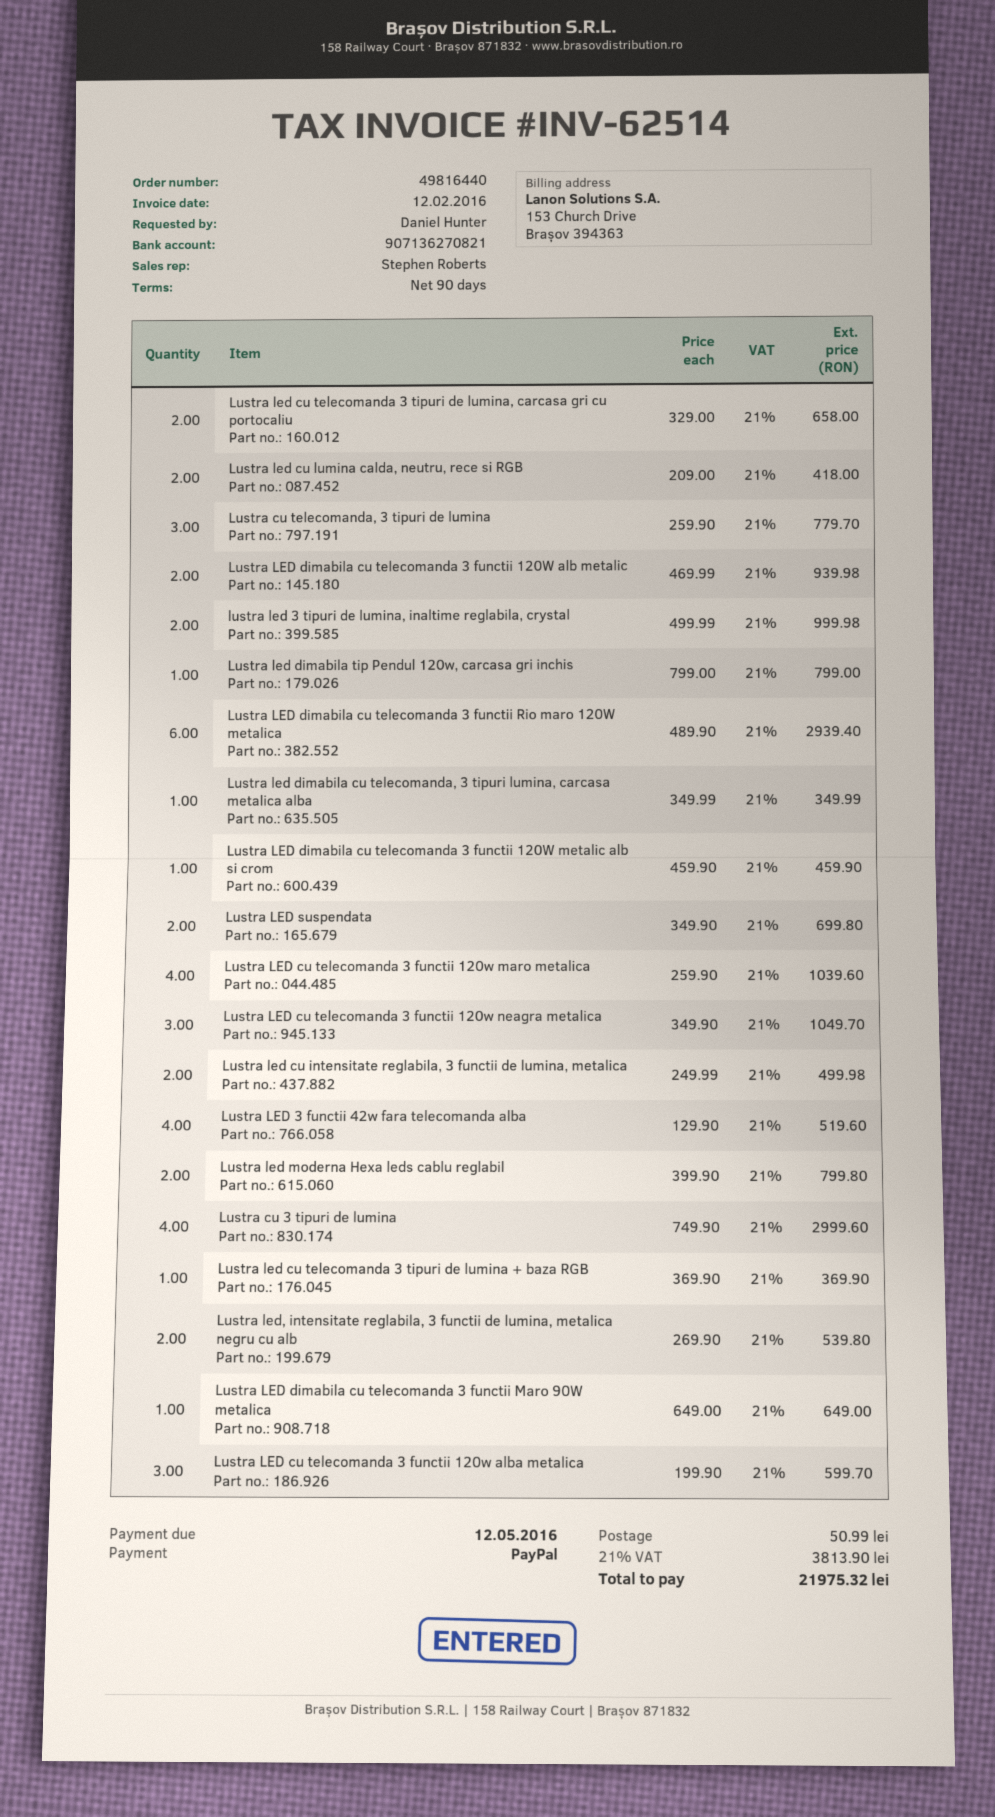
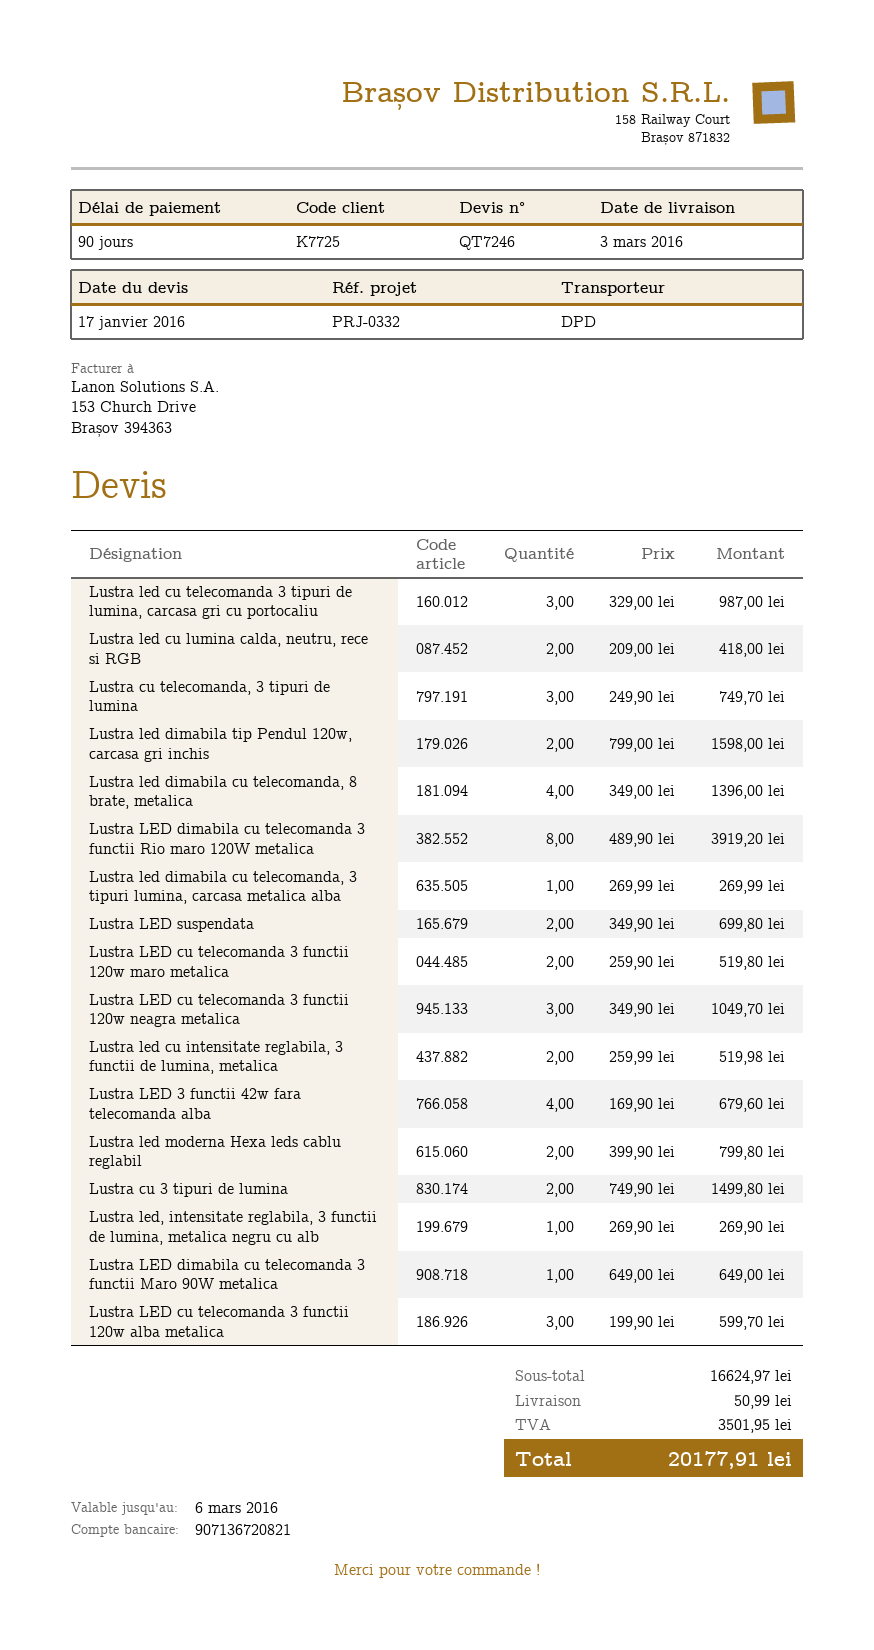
bank account: 907136270821 -> 907136720821
Lustra led cu telecomanda 3 tipuri de lumina, carcasa gri cu portocaliu: 2 x 329.00 = 658.00 -> 3 x 329.00 = 987.00
Lustra cu telecomanda, 3 tipuri de lumina: 3 x 259.90 = 779.70 -> 3 x 249.90 = 749.70
Lustra LED dimabila cu telecomanda 3 functii 120W alb metalic: 2 x 469.99 = 939.98 -> none
lustra led 3 tipuri de lumina, inaltime reglabila, crystal: 2 x 499.99 = 999.98 -> none
Lustra led dimabila tip Pendul 120w, carcasa gri inchis: 1 x 799.00 = 799.00 -> 2 x 799.00 = 1598.00
Lustra LED dimabila cu telecomanda 3 functii Rio maro 120W metalica: 6 x 489.90 = 2939.40 -> 8 x 489.90 = 3919.20
Lustra led dimabila cu telecomanda, 3 tipuri lumina, carcasa metalica alba: 1 x 349.99 = 349.99 -> 1 x 269.99 = 269.99
Lustra LED dimabila cu telecomanda 3 functii 120W metalic alb si crom: 1 x 459.90 = 459.90 -> none
Lustra LED cu telecomanda 3 functii 120w maro metalica: 4 x 259.90 = 1039.60 -> 2 x 259.90 = 519.80
Lustra led cu intensitate reglabila, 3 functii de lumina, metalica: 2 x 249.99 = 499.98 -> 2 x 259.99 = 519.98
Lustra LED 3 functii 42w fara telecomanda alba: 4 x 129.90 = 519.60 -> 4 x 169.90 = 679.60
Lustra cu 3 tipuri de lumina: 4 x 749.90 = 2999.60 -> 2 x 749.90 = 1499.80
Lustra led cu telecomanda 3 tipuri de lumina + baza RGB: 1 x 369.90 = 369.90 -> none
Lustra led, intensitate reglabila, 3 functii de lumina, metalica negru cu alb: 2 x 269.90 = 539.80 -> 1 x 269.90 = 269.90
Lustra led dimabila cu telecomanda, 8 brate, metalica: none -> 4 x 349.00 = 1396.00
tax: 3813.90 -> 3501.95
total: 21975.32 -> 20177.91

